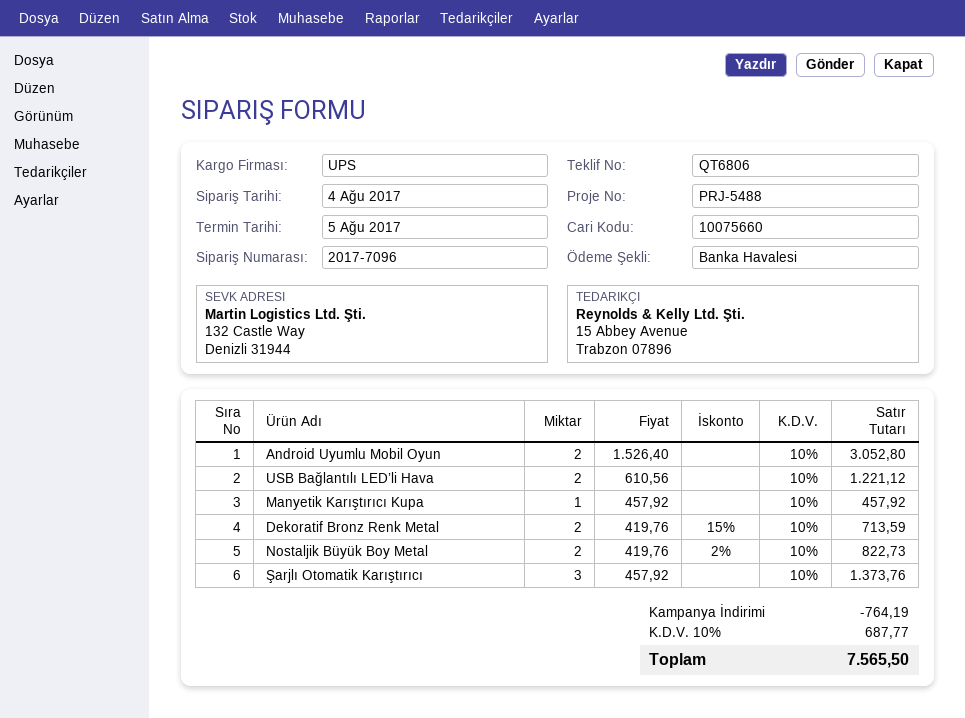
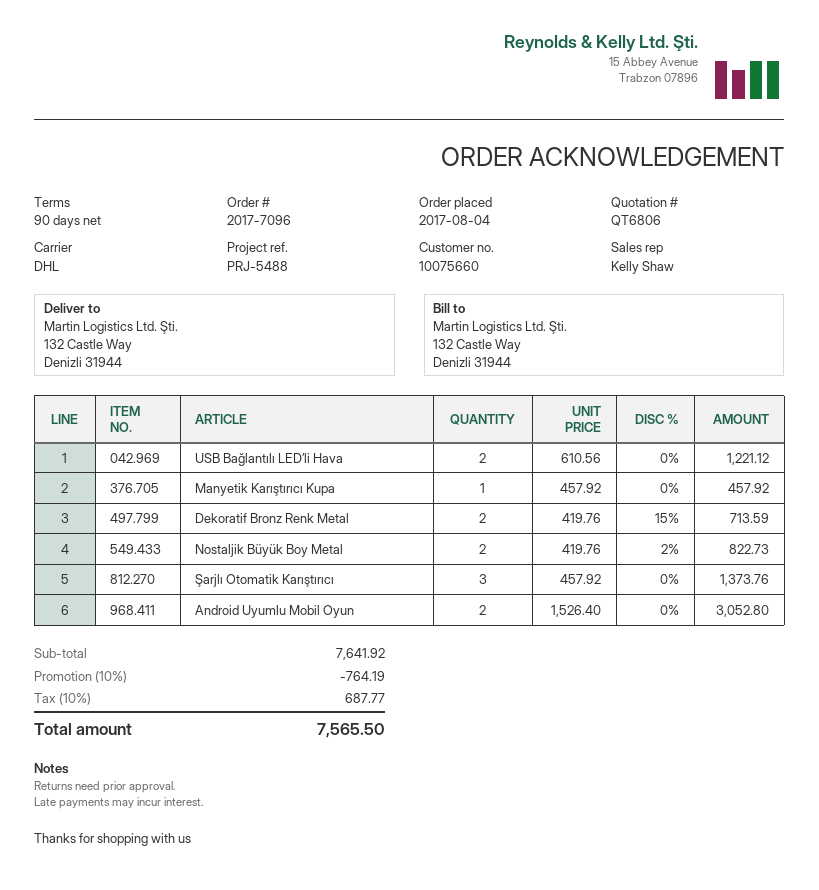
shipping method: UPS -> DHL

